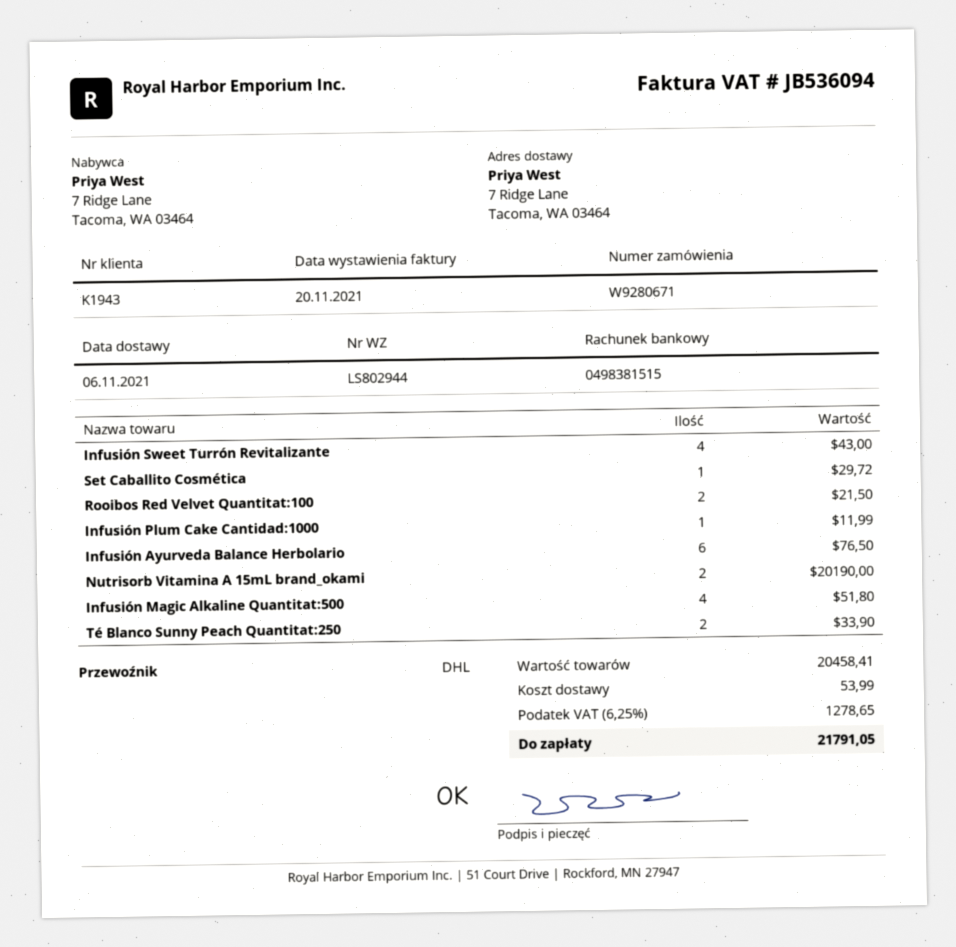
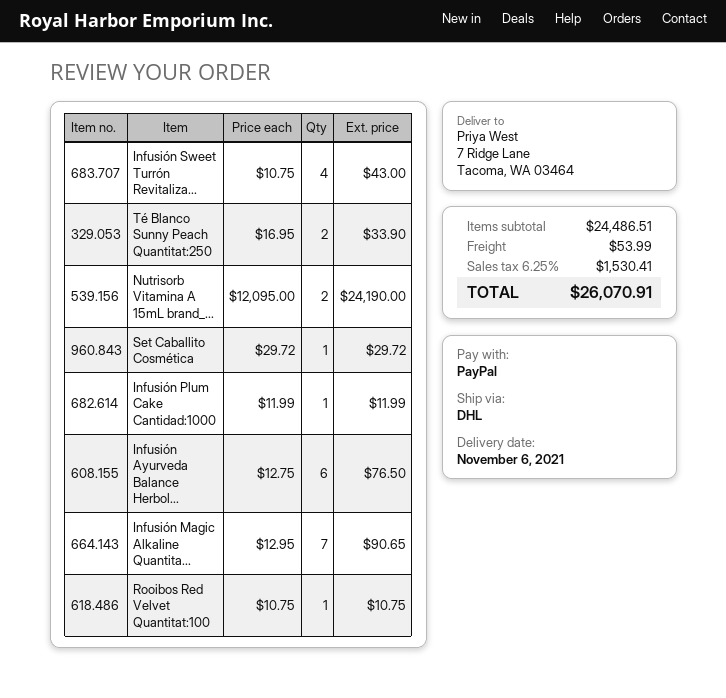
Rooibos Red Velvet Quantitat:100: 2 for 21.50 -> 1 for 10.75
Nutrisorb Vitamina A 15mL brand_okami: 2 for 20190.00 -> 2 for 24190.00
Infusión Magic Alkaline Quantitat:500: 4 for 51.80 -> 7 for 90.65
subtotal: 20458.41 -> 24486.51
tax: 6.25% = 1278.65 -> 6.25% = 1530.41
total: 21791.05 -> 26070.91

